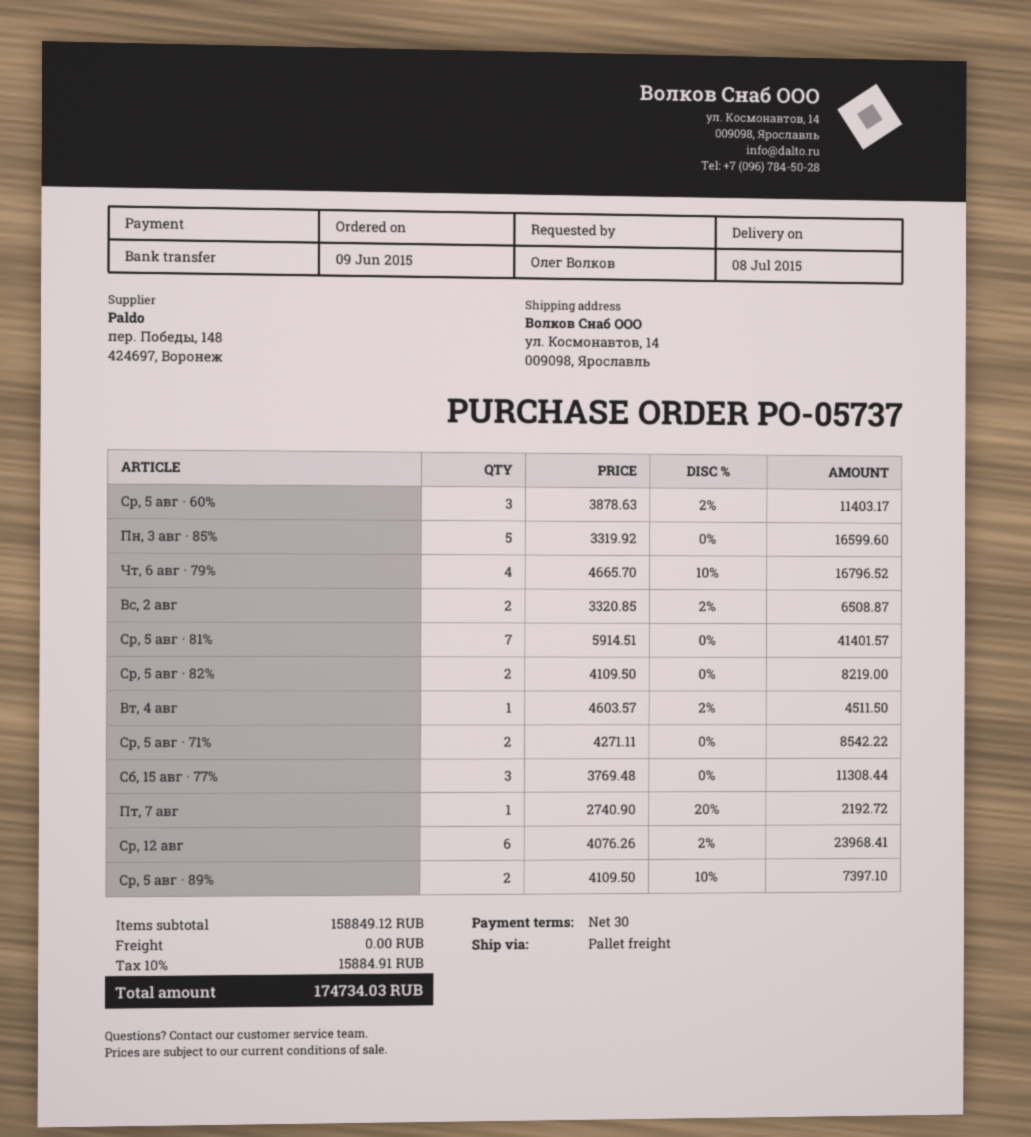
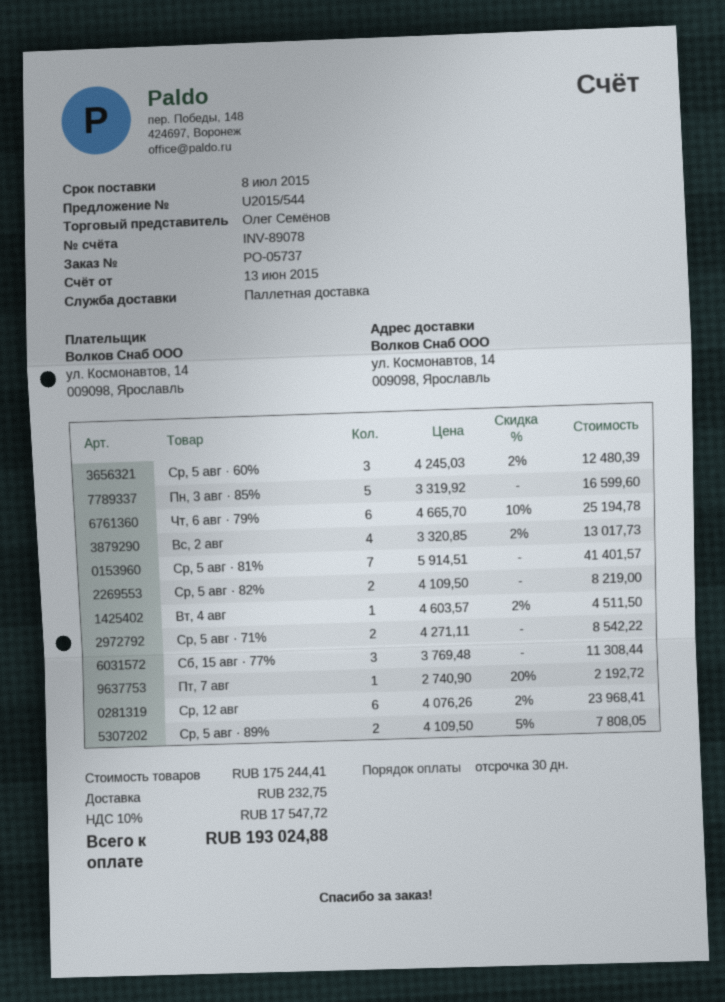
Ср, 5 авг · 60%: 3 x 3878.63 - 2% = 11403.17 -> 3 x 4245.03 - 2% = 12480.39
Чт, 6 авг · 79%: 4 x 4665.70 - 10% = 16796.52 -> 6 x 4665.70 - 10% = 25194.78
Вс, 2 авг: 2 x 3320.85 - 2% = 6508.87 -> 4 x 3320.85 - 2% = 13017.73
Ср, 5 авг · 89%: 2 x 4109.50 - 10% = 7397.10 -> 2 x 4109.50 - 5% = 7808.05
subtotal: 158849.12 -> 175244.41
shipping: 0.00 -> 232.75
tax: 10% = 15884.91 -> 10% = 17547.72
total: 174734.03 -> 193024.88

